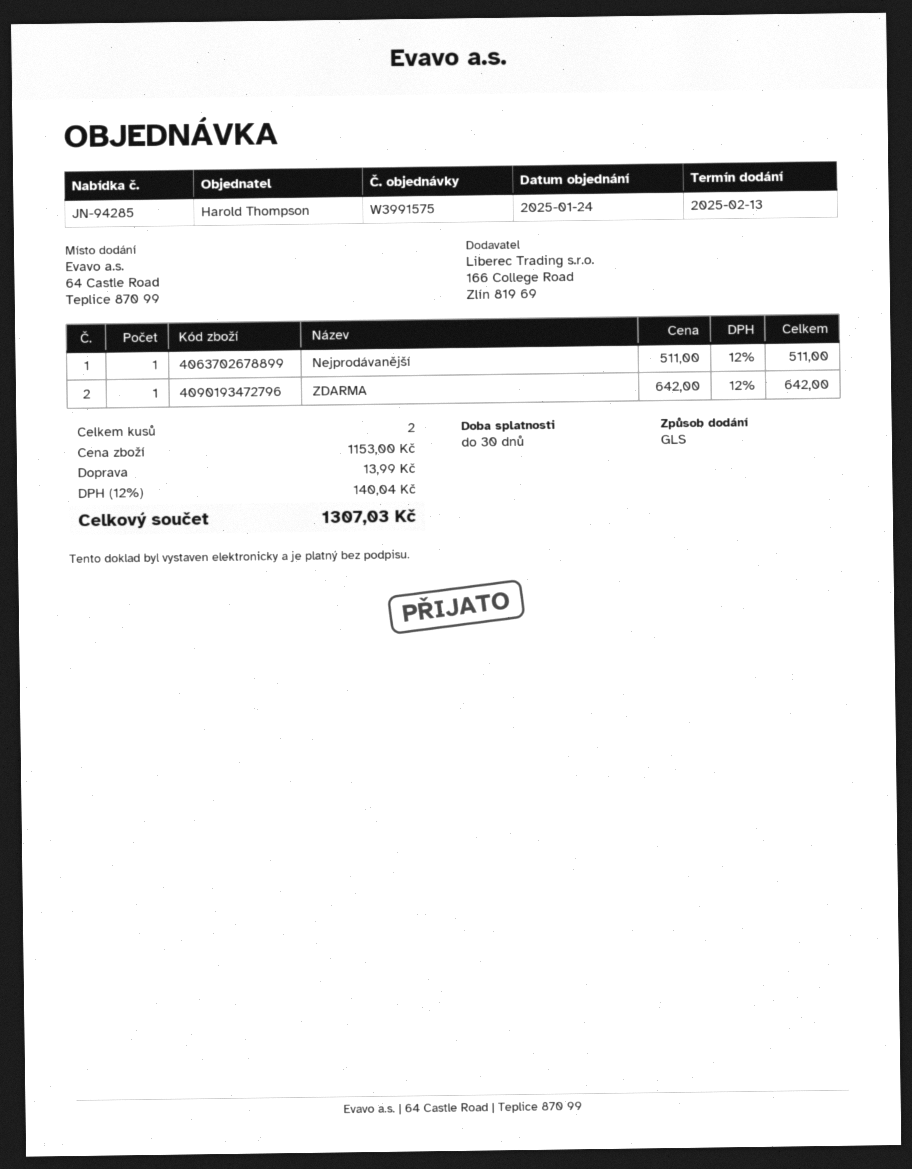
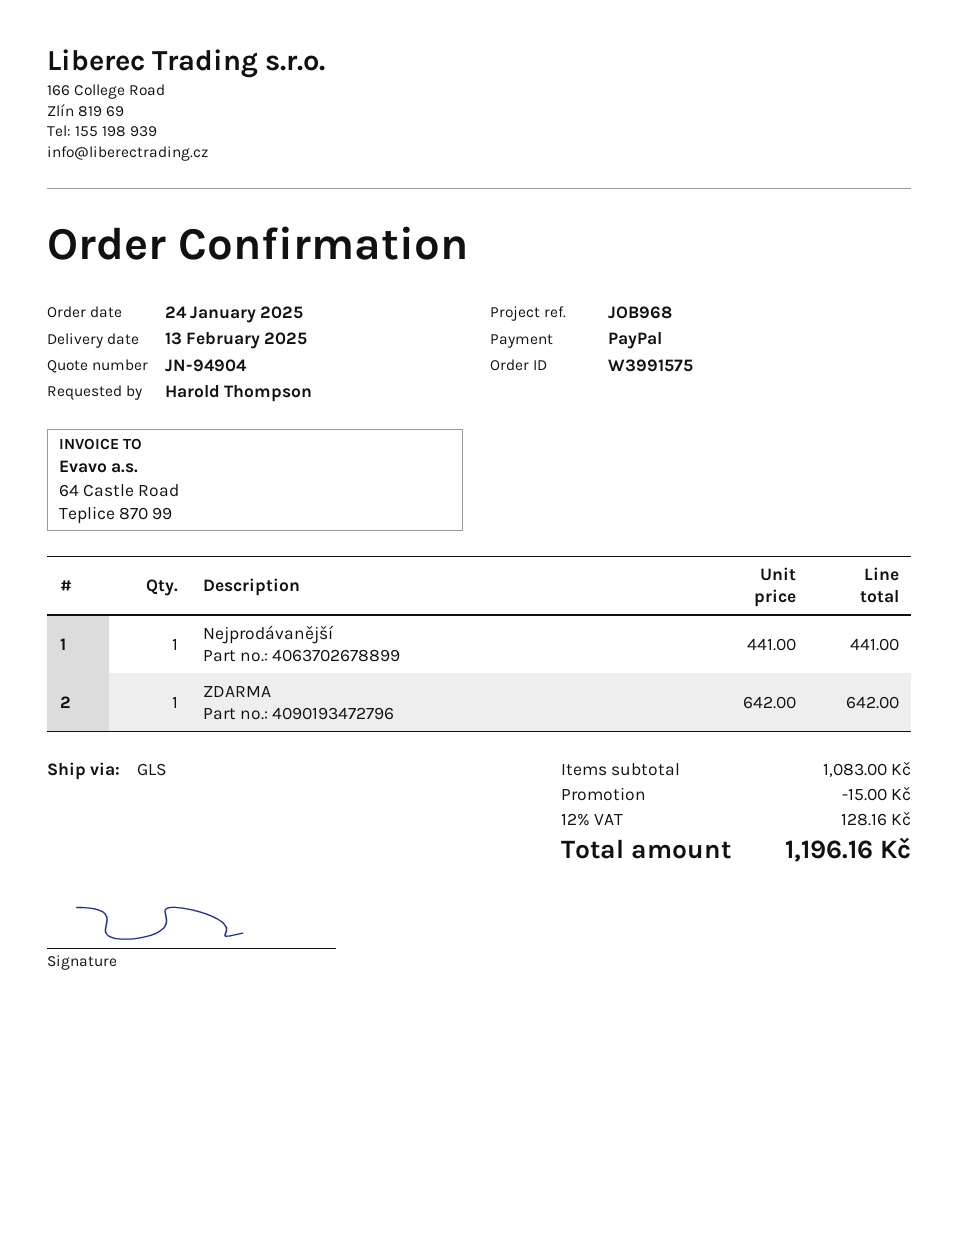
quote number: JN-94285 -> JN-94904
Nejprodávanější: 1 x 511.00 = 511.00 -> 1 x 441.00 = 441.00
subtotal: 1153.00 -> 1083.00
discount: none -> 15.00
shipping: 13.99 -> none
tax: 12% = 140.04 -> 12% = 128.16
total: 1307.03 -> 1196.16

